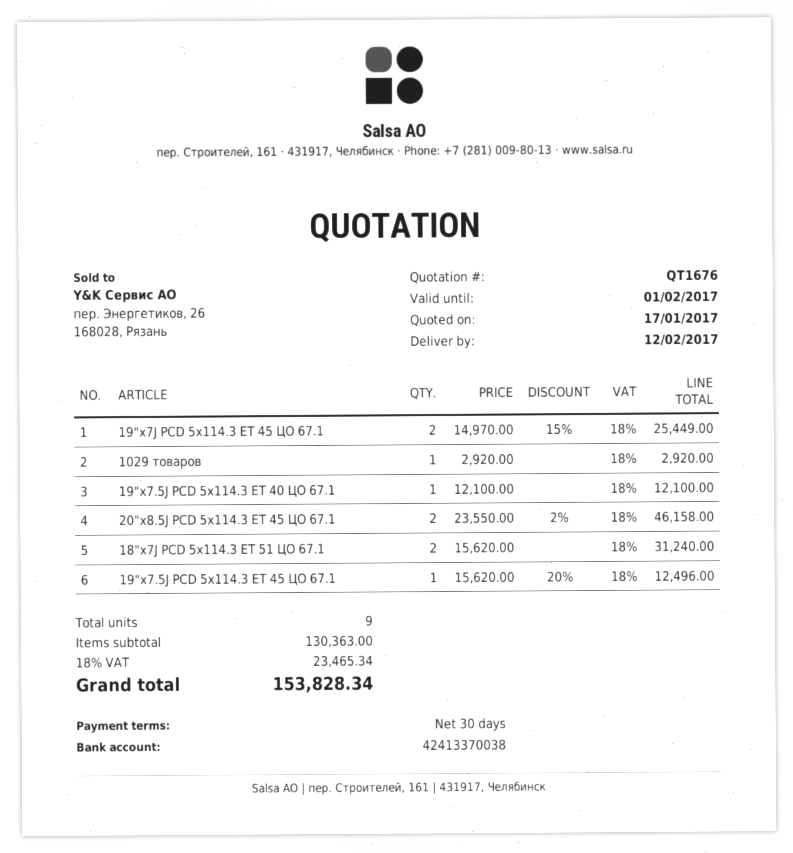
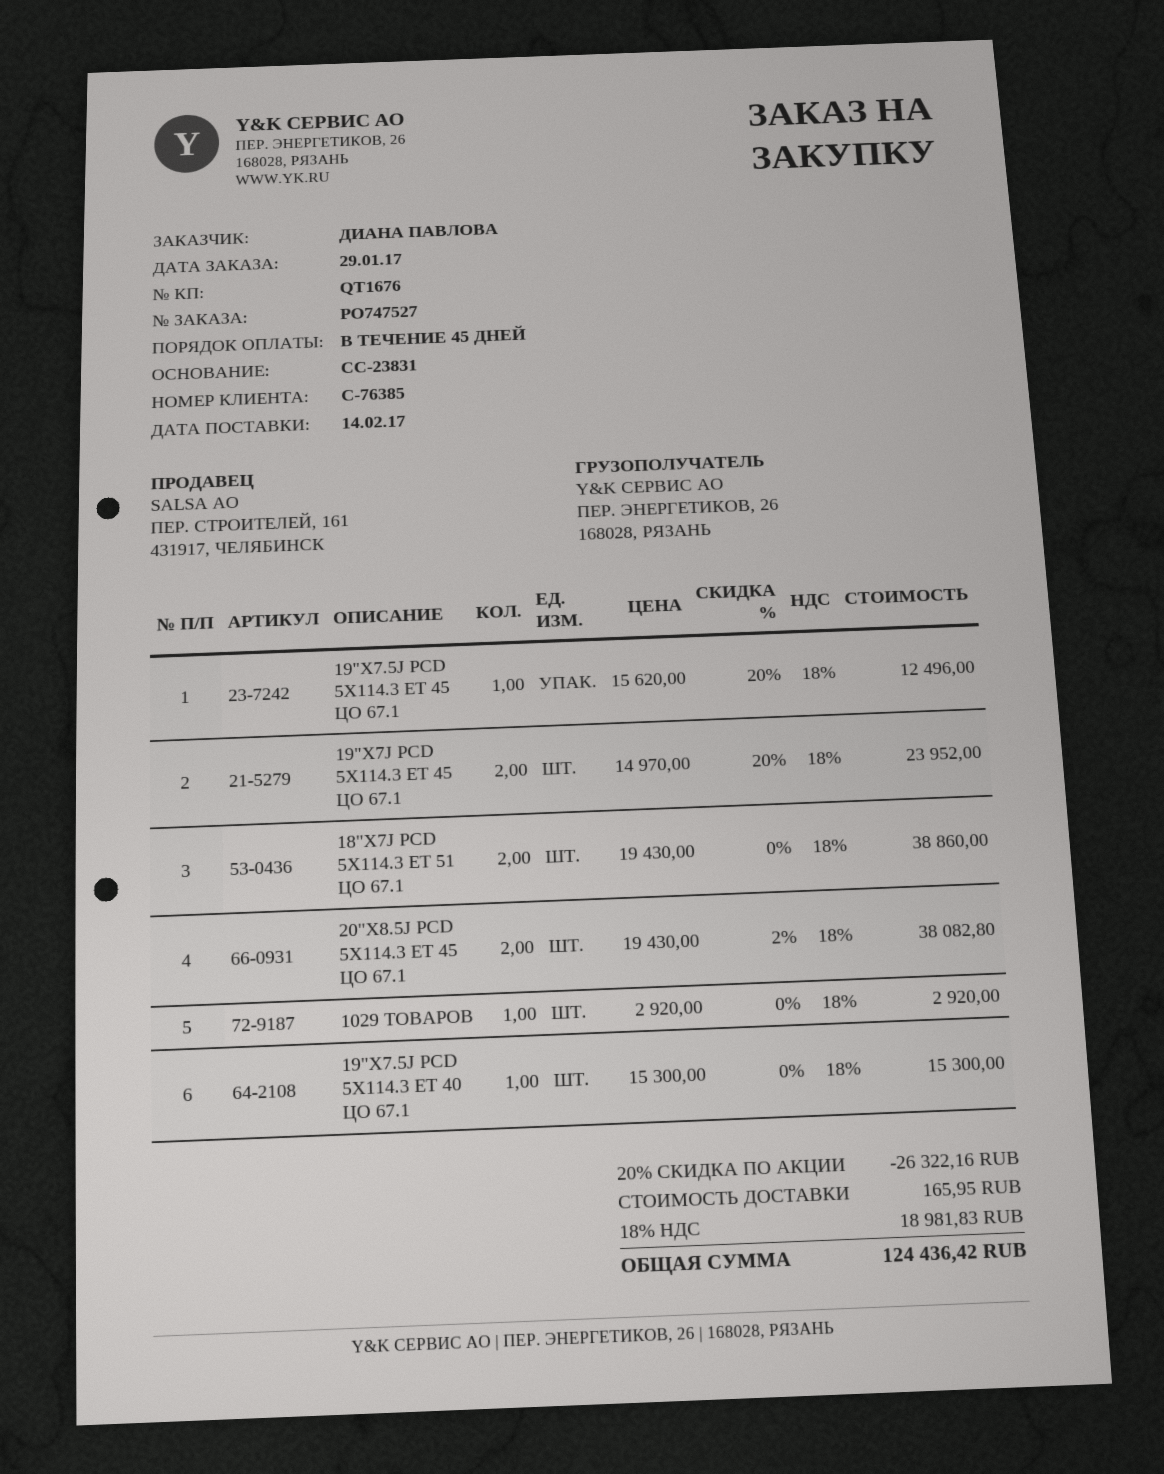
delivery date: 2017-02-12 -> 2017-02-14
payment terms: 30 days -> 45 days
19"x7J PCD 5x114.3 ЕТ 45 ЦО 67.1: 2 x 14970.00 - 15% = 25449.00 -> 2 x 14970.00 - 20% = 23952.00
19"x7.5J PCD 5x114.3 ЕТ 40 ЦО 67.1: 1 x 12100.00 = 12100.00 -> 1 x 15300.00 = 15300.00
20"x8.5J PCD 5x114.3 ЕТ 45 ЦО 67.1: 2 x 23550.00 - 2% = 46158.00 -> 2 x 19430.00 - 2% = 38082.80
18"x7J PCD 5x114.3 ЕТ 51 ЦО 67.1: 2 x 15620.00 = 31240.00 -> 2 x 19430.00 = 38860.00
discount: none -> 20% = 26322.16
shipping: none -> 165.95
tax: 18% = 23465.34 -> 18% = 18981.83
total: 153828.34 -> 124436.42

